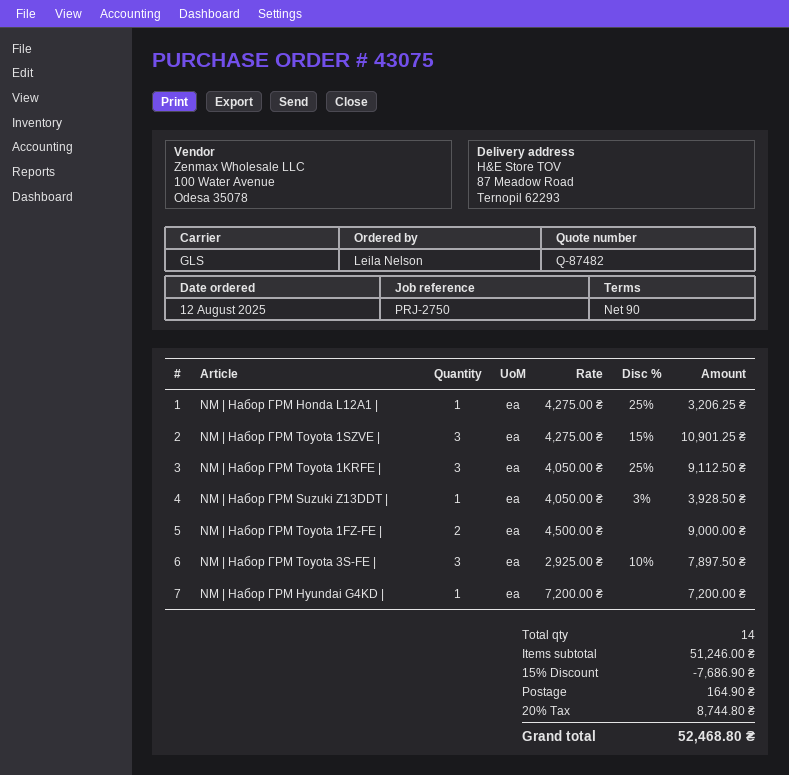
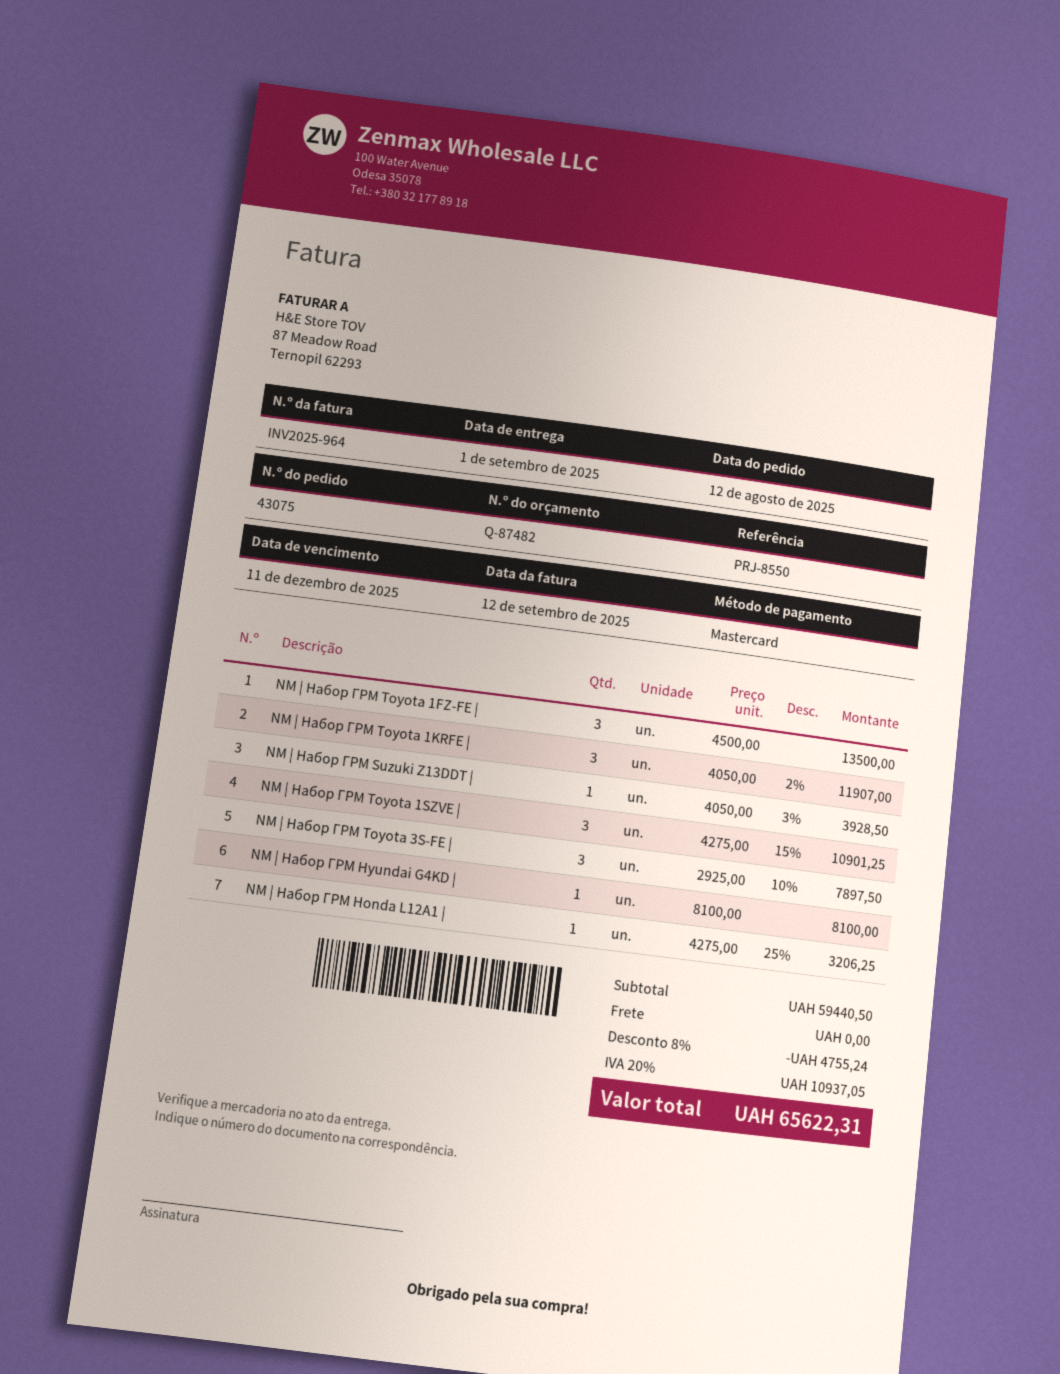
reference: PRJ-2750 -> PRJ-8550
NM | Набор ГРМ Toyota 1KRFE |: 3 x 4050.00 - 25% = 9112.50 -> 3 x 4050.00 - 2% = 11907.00
NM | Набор ГРМ Toyota 1FZ-FE |: 2 x 4500.00 = 9000.00 -> 3 x 4500.00 = 13500.00
NM | Набор ГРМ Hyundai G4KD |: 1 x 7200.00 = 7200.00 -> 1 x 8100.00 = 8100.00
subtotal: 51246.00 -> 59440.50
discount: 15% = 7686.90 -> 8% = 4755.24
shipping: 164.90 -> 0.00
tax: 20% = 8744.80 -> 20% = 10937.05
total: 52468.80 -> 65622.31

